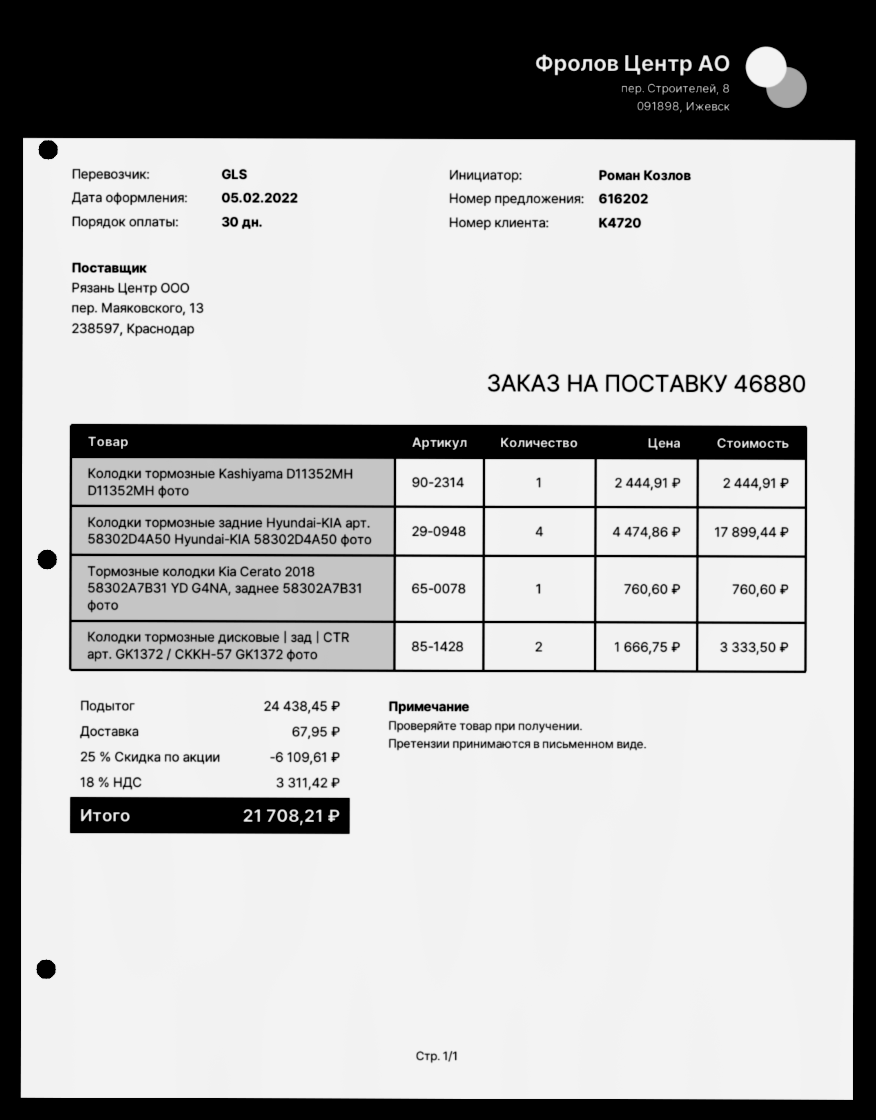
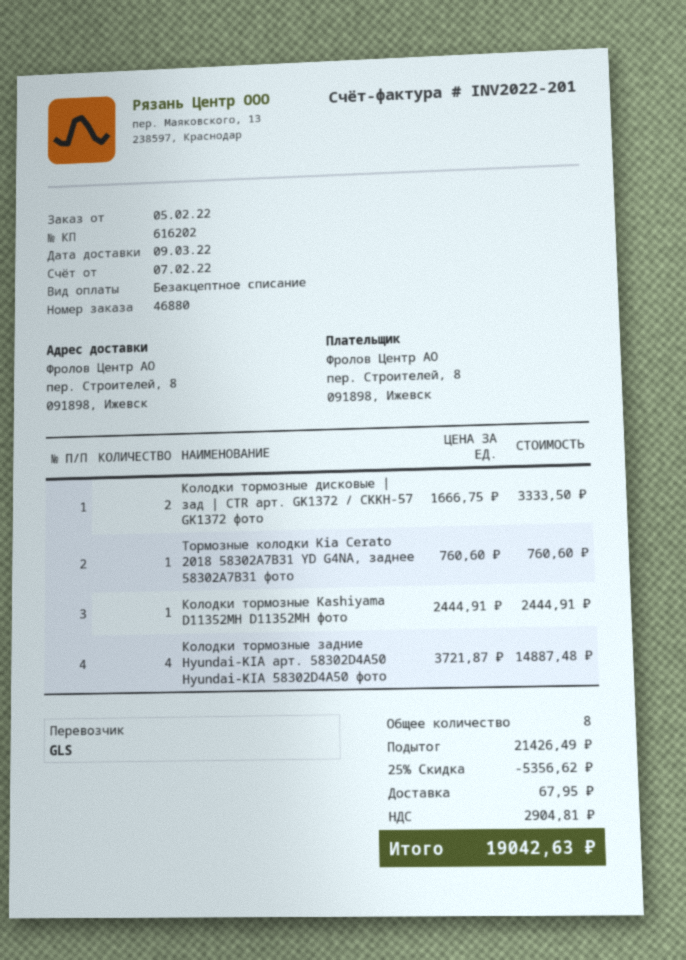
Колодки тормозные задние Hyundai-KIA арт. 58302D4A50 Hyundai-KIA 58302D4A50 фото: 4 x 4474.86 = 17899.44 -> 4 x 3721.87 = 14887.48
subtotal: 24438.45 -> 21426.49
discount: 25% = 6109.61 -> 25% = 5356.62
tax: 3311.42 -> 2904.81
total: 21708.21 -> 19042.63

